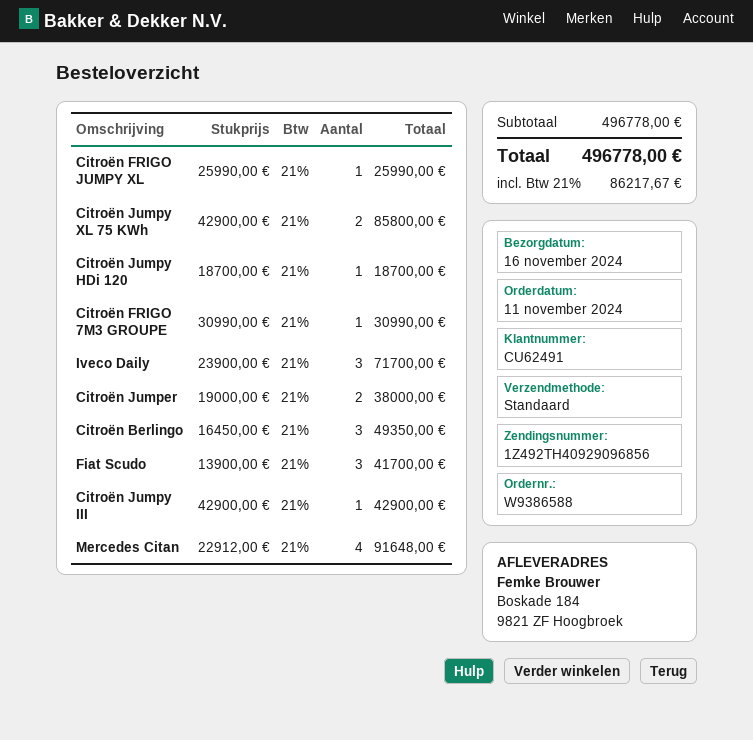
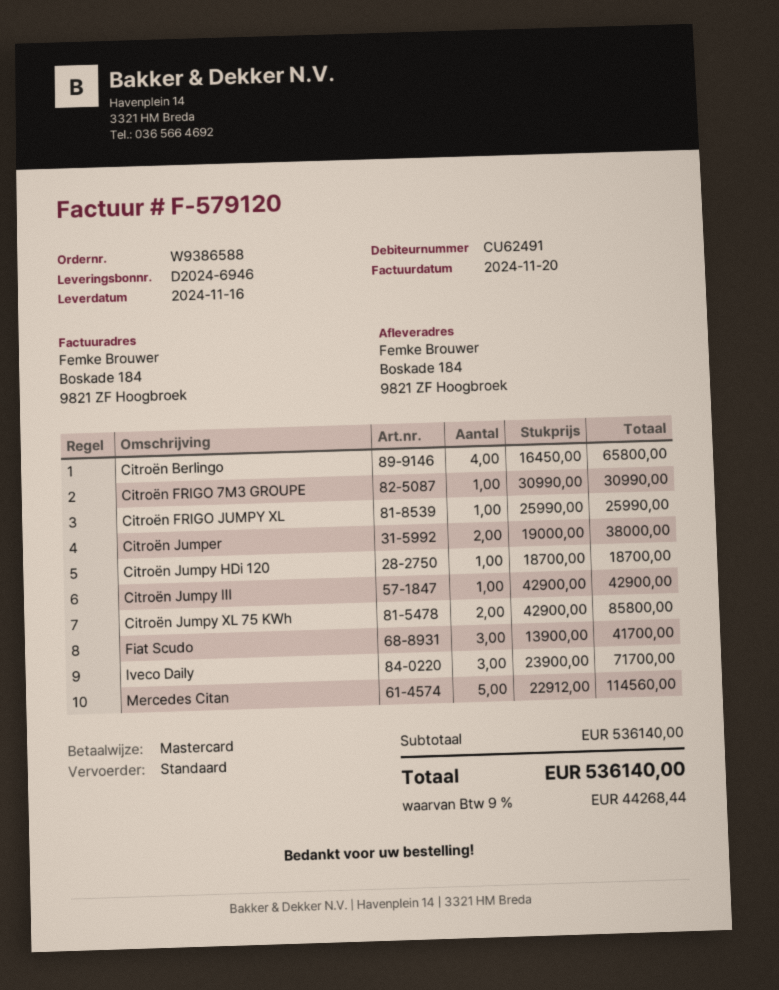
Citroën Berlingo: 3 x 16450.00 = 49350.00 -> 4 x 16450.00 = 65800.00
Mercedes Citan: 4 x 22912.00 = 91648.00 -> 5 x 22912.00 = 114560.00
subtotal: 496778.00 -> 536140.00
tax: 21% = 86217.67 -> 9% = 44268.44
total: 496778.00 -> 536140.00

